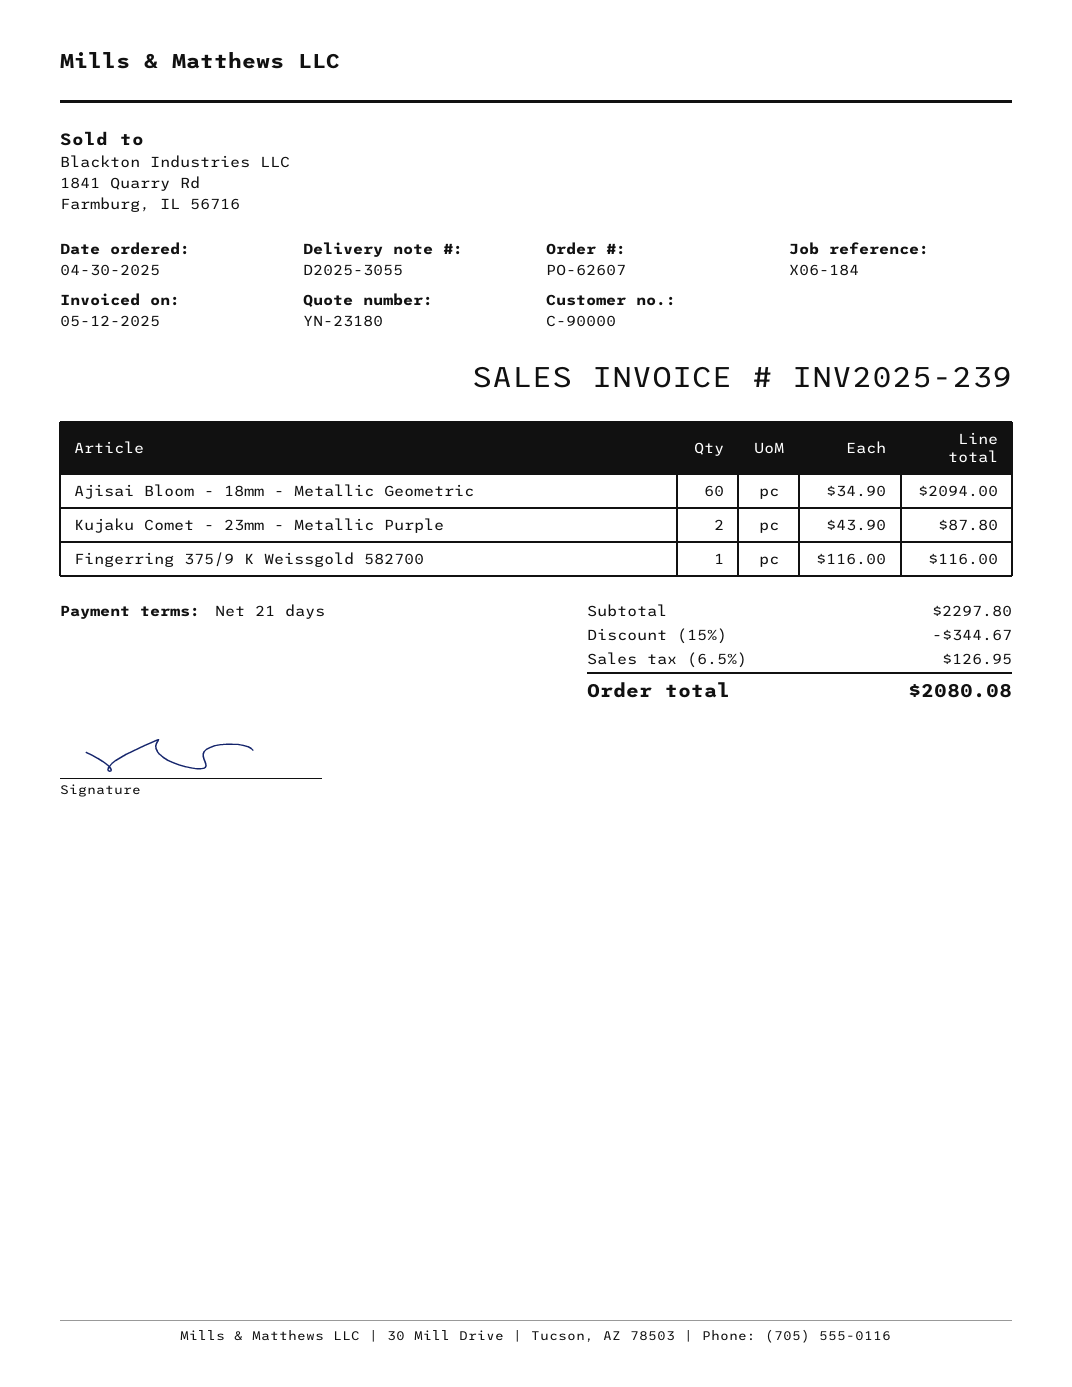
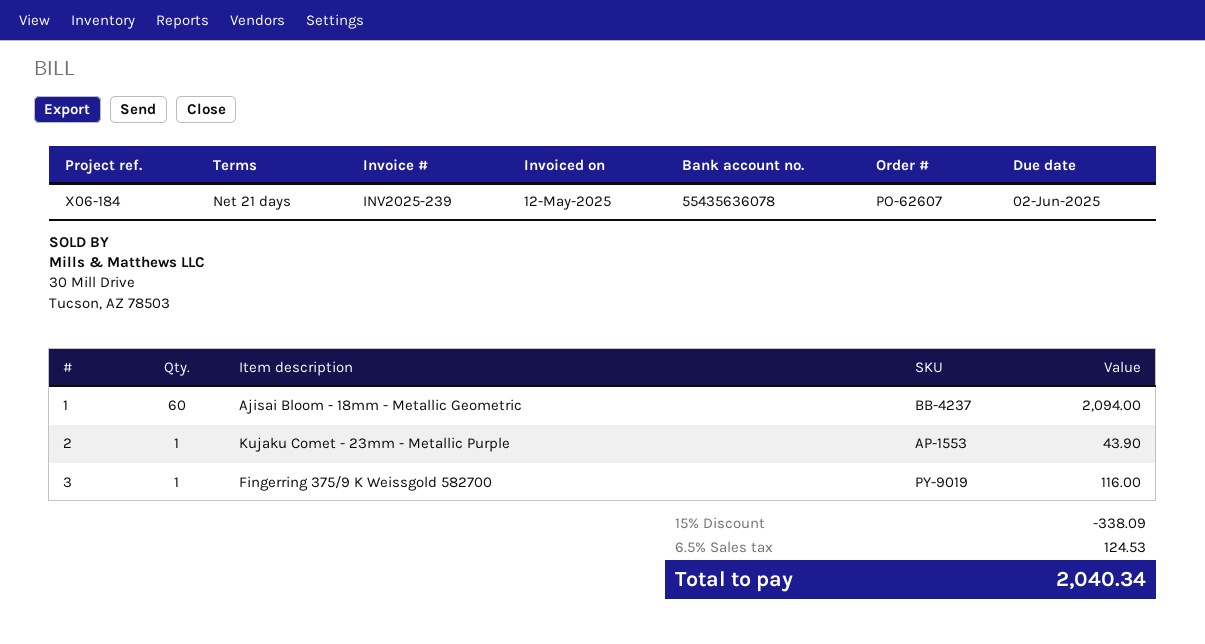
Kujaku Comet - 23mm - Metallic Purple: 2 for 87.80 -> 1 for 43.90
discount: 15% = 344.67 -> 15% = 338.09
tax: 6.5% = 126.95 -> 6.5% = 124.53
total: 2080.08 -> 2040.34

